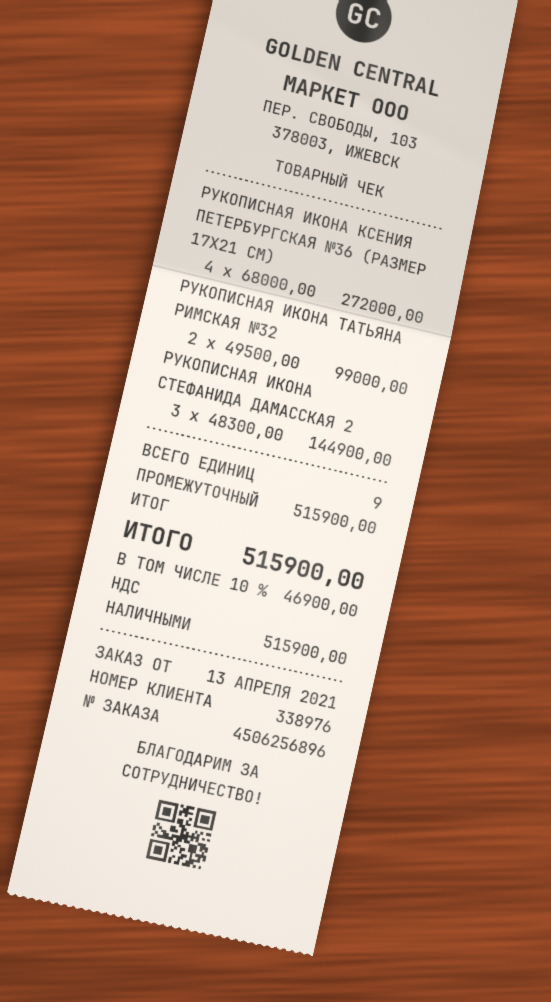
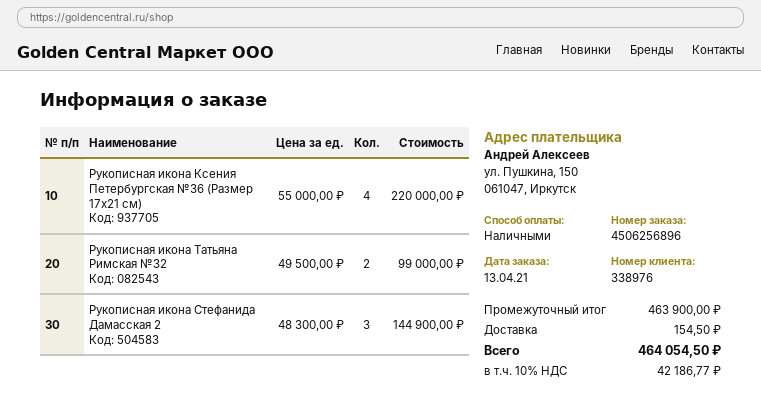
РУКОПИСНАЯ ИКОНА КСЕНИЯ ПЕТЕРБУРГСКАЯ №36 (РАЗМЕР 17Х21 СМ): 4 x 68000.00 = 272000.00 -> 4 x 55000.00 = 220000.00
subtotal: 515900.00 -> 463900.00
shipping: none -> 154.50
tax: 10% = 46900.00 -> 10% = 42186.77
total: 515900.00 -> 464054.50

